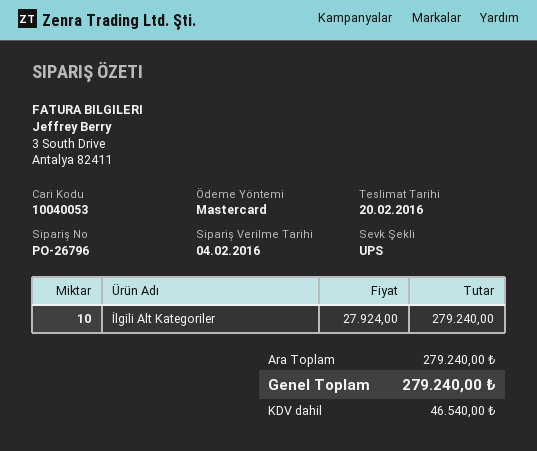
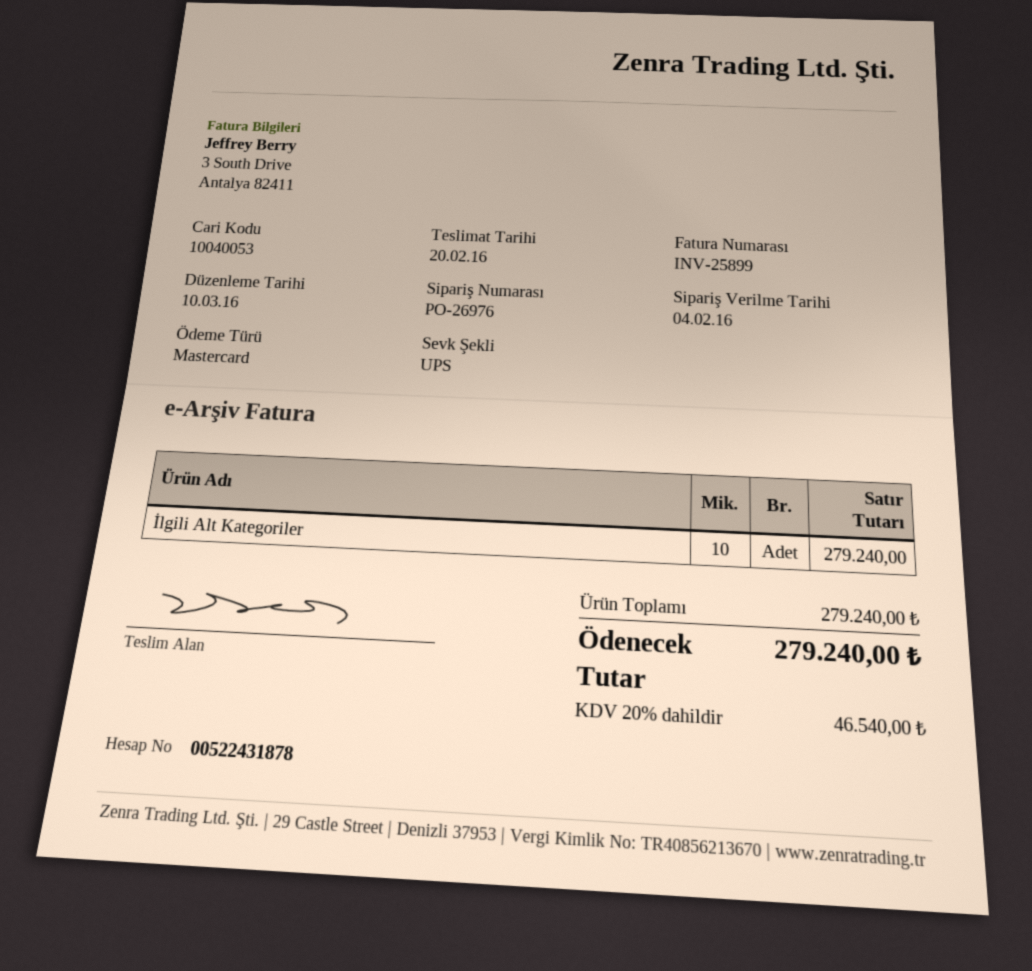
order number: PO-26796 -> PO-26976

